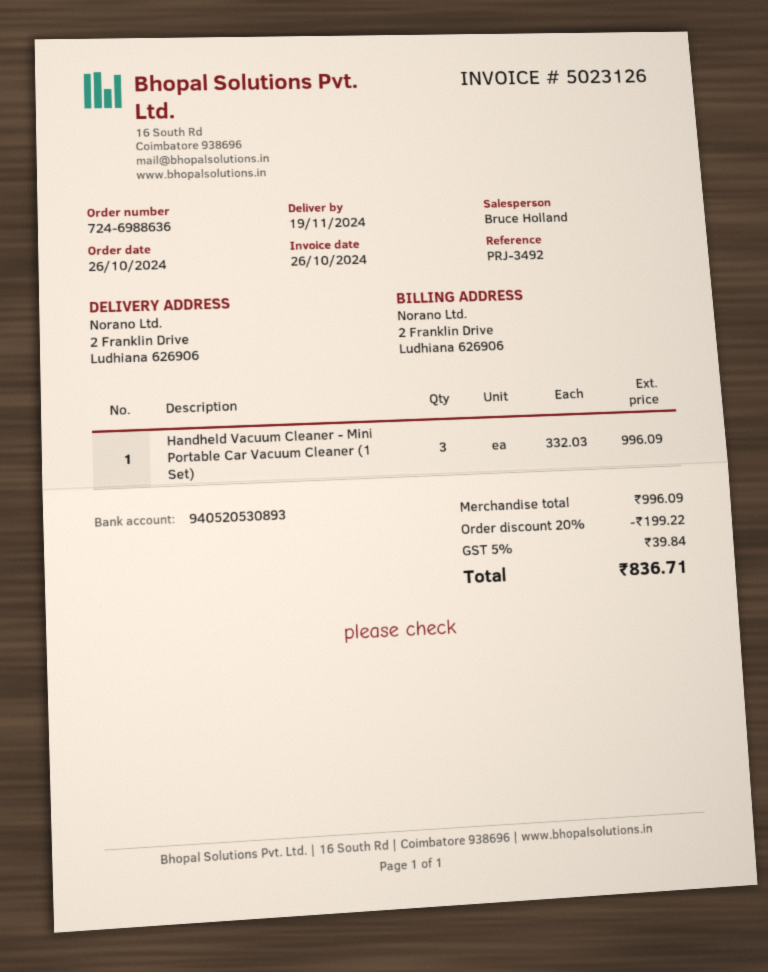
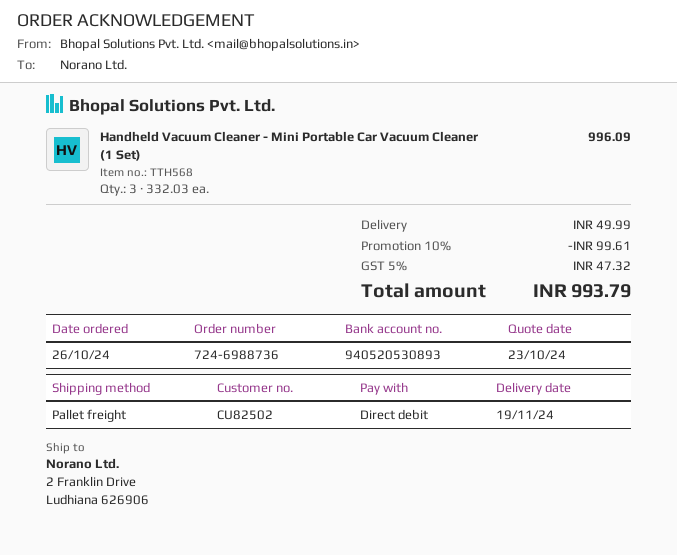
order number: 724-6988636 -> 724-6988736
discount: 20% = 199.22 -> 10% = 99.61
shipping: none -> 49.99
tax: 5% = 39.84 -> 5% = 47.32
total: 836.71 -> 993.79

